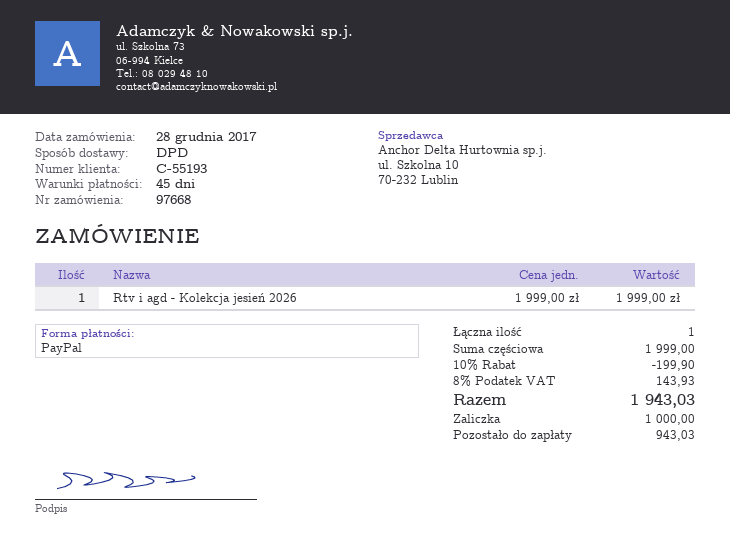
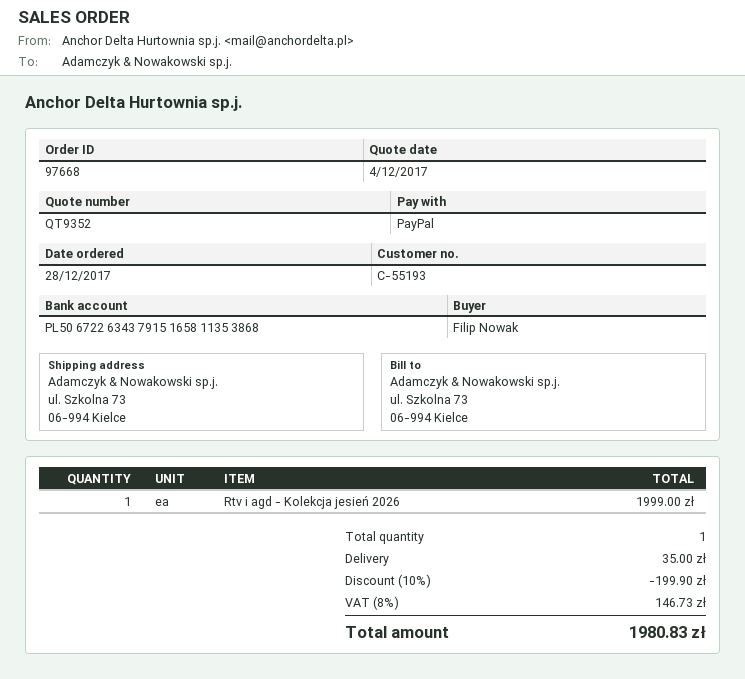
shipping: none -> 35.00
tax: 8% = 143.93 -> 8% = 146.73
total: 1943.03 -> 1980.83

